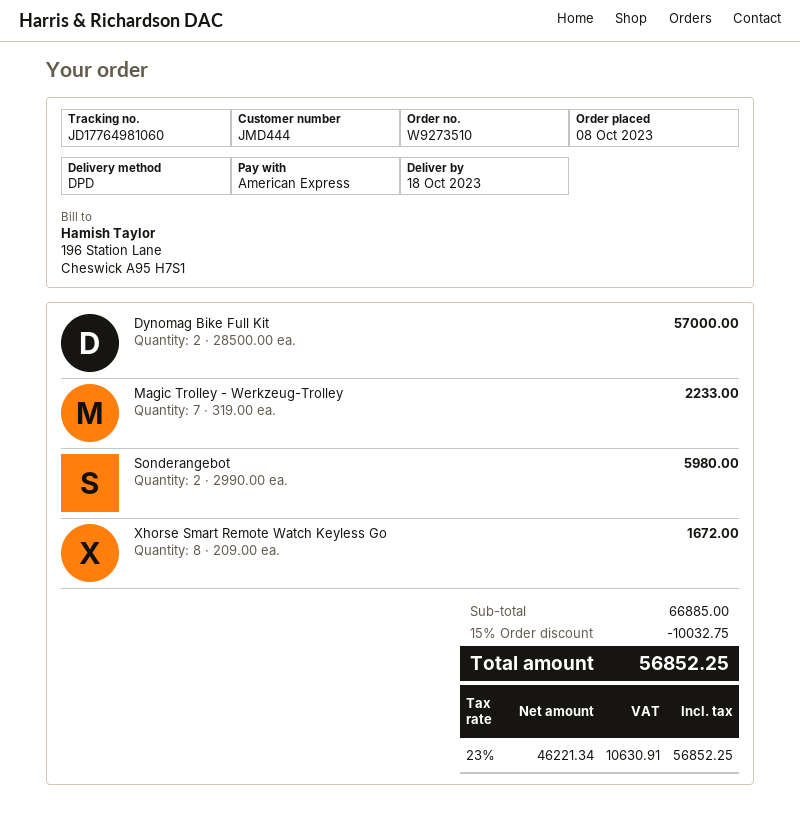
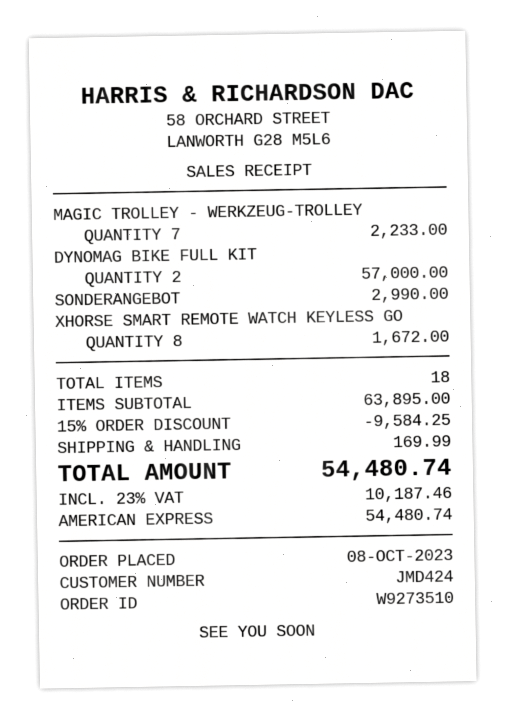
customer number: JMD444 -> JMD424
Sonderangebot: 2 for 5980.00 -> 1 for 2990.00
subtotal: 66885.00 -> 63895.00
discount: 15% = 10032.75 -> 15% = 9584.25
shipping: none -> 169.99
tax: 23% = 10630.91 -> 23% = 10187.46
total: 56852.25 -> 54480.74

